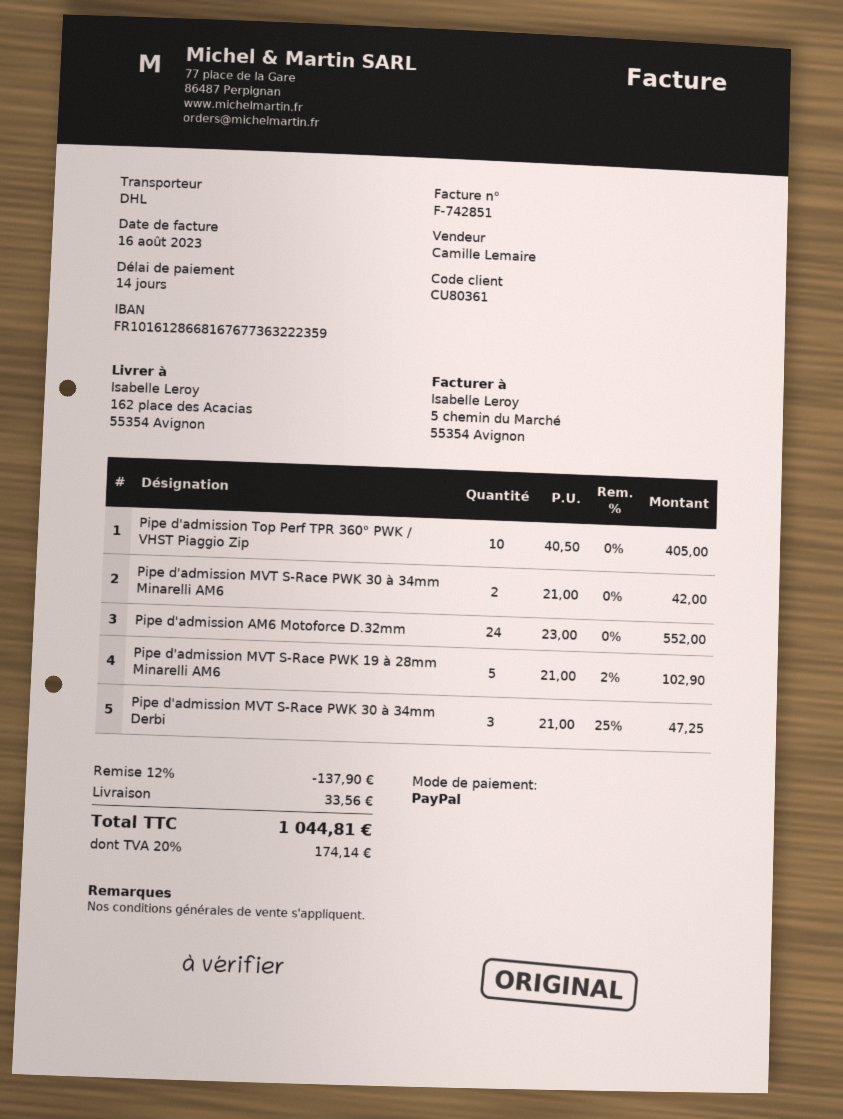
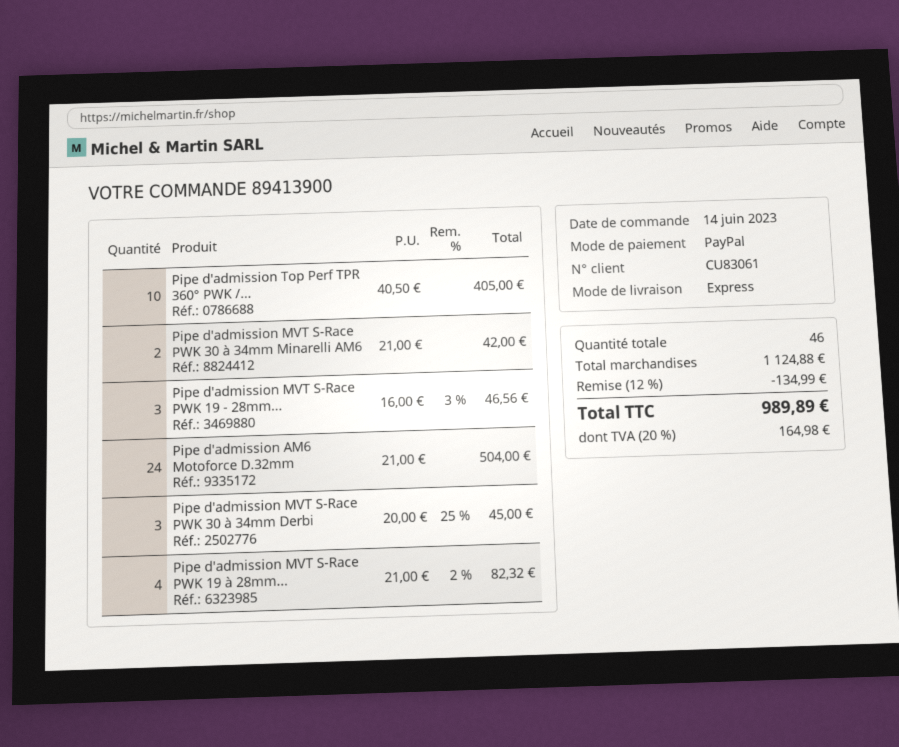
customer number: CU80361 -> CU83061
shipping method: DHL -> express
Pipe d'admission AM6 Motoforce D.32mm: 24 x 23.00 = 552.00 -> 24 x 21.00 = 504.00
Pipe d'admission MVT S-Race PWK 19 à 28mm Minarelli AM6: 5 x 21.00 - 2% = 102.90 -> 4 x 21.00 - 2% = 82.32
Pipe d'admission MVT S-Race PWK 30 à 34mm Derbi: 3 x 21.00 - 25% = 47.25 -> 3 x 20.00 - 25% = 45.00
Pipe d'admission MVT S-Race PWK 19 - 28mm...: none -> 3 x 16.00 - 3% = 46.56
discount: 12% = 137.90 -> 12% = 134.99
shipping: 33.56 -> none
tax: 20% = 174.14 -> 20% = 164.98
total: 1044.81 -> 989.89

